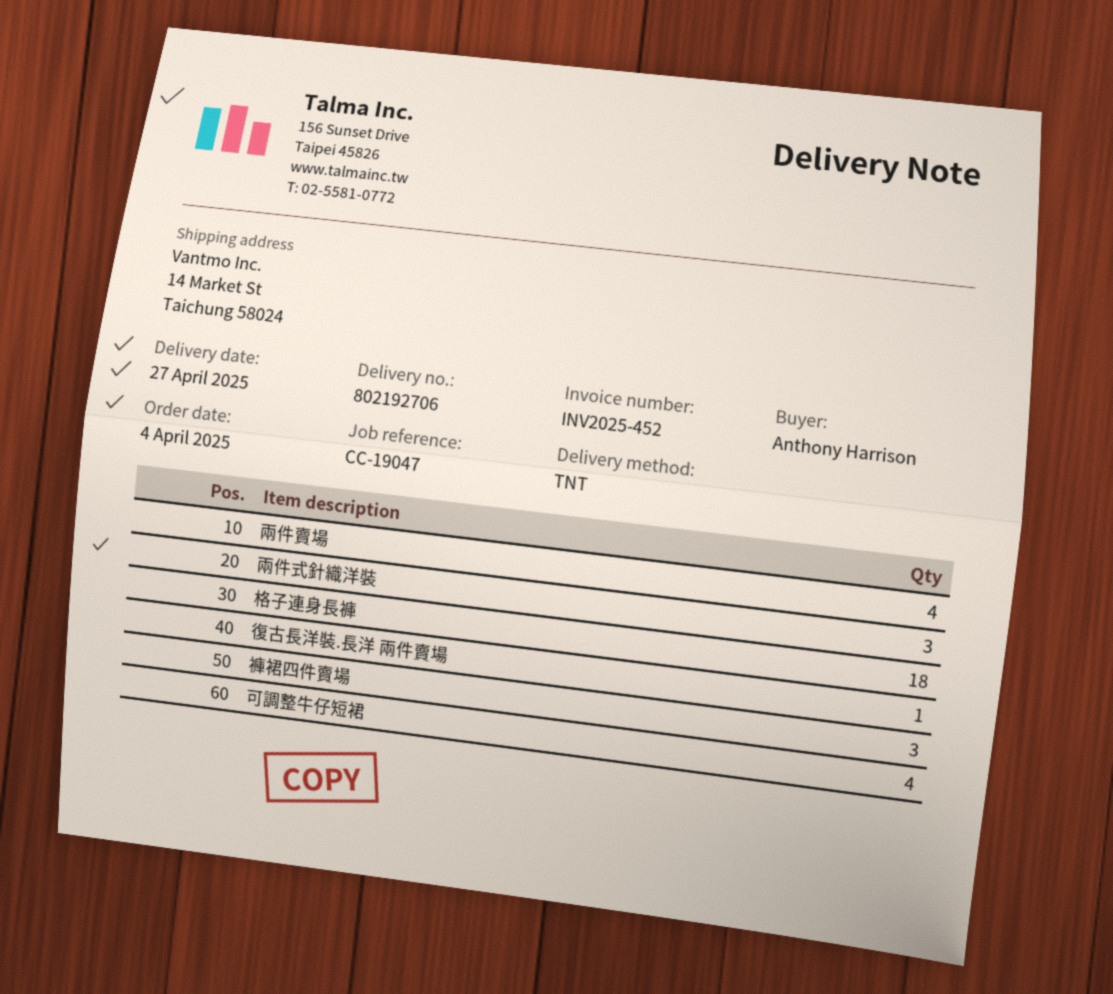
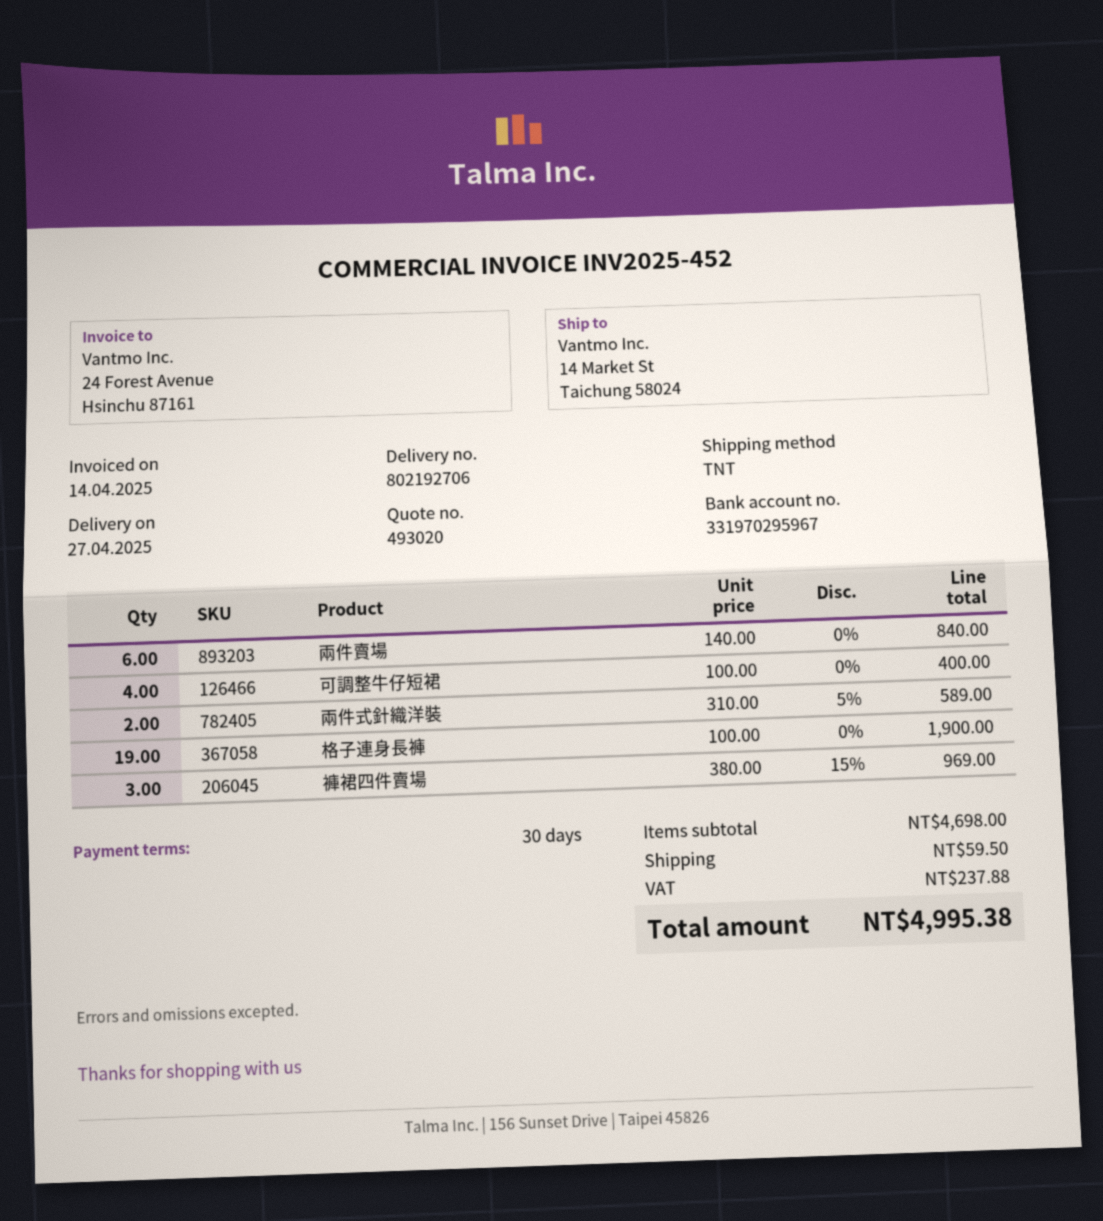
兩件賣場: 4 -> 6
兩件式針織洋裝: 3 -> 2
格子連身長褲: 18 -> 19
復古長洋裝.長洋 兩件賣場: 1 -> none

